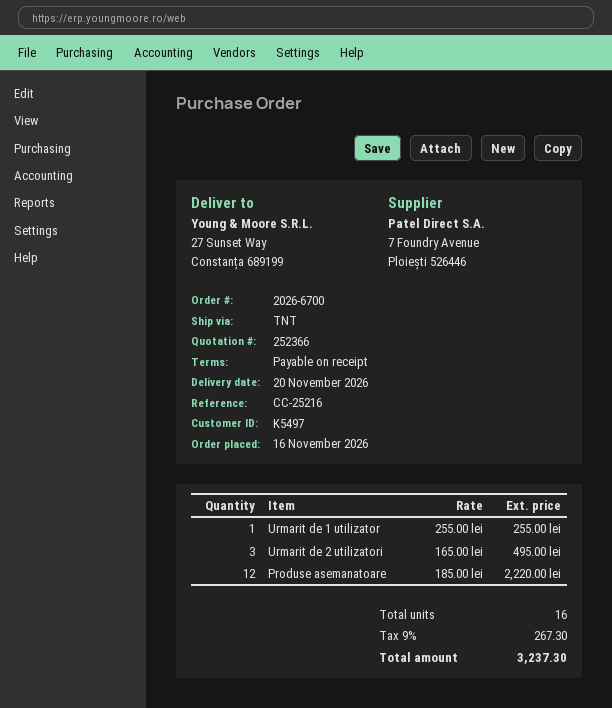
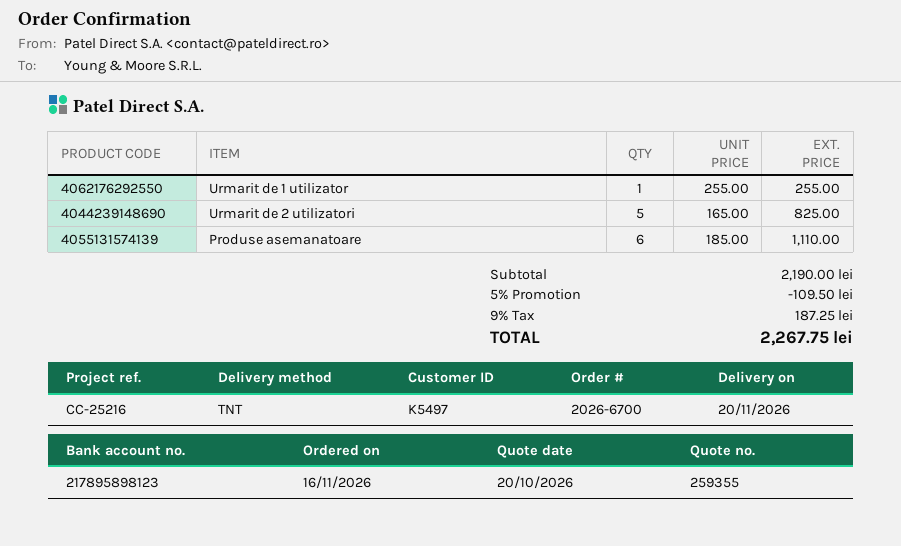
quote number: 252366 -> 259355
Urmarit de 2 utilizatori: 3 x 165.00 = 495.00 -> 5 x 165.00 = 825.00
Produse asemanatoare: 12 x 185.00 = 2220.00 -> 6 x 185.00 = 1110.00
discount: none -> 5% = 109.50
tax: 9% = 267.30 -> 9% = 187.25
total: 3237.30 -> 2267.75

